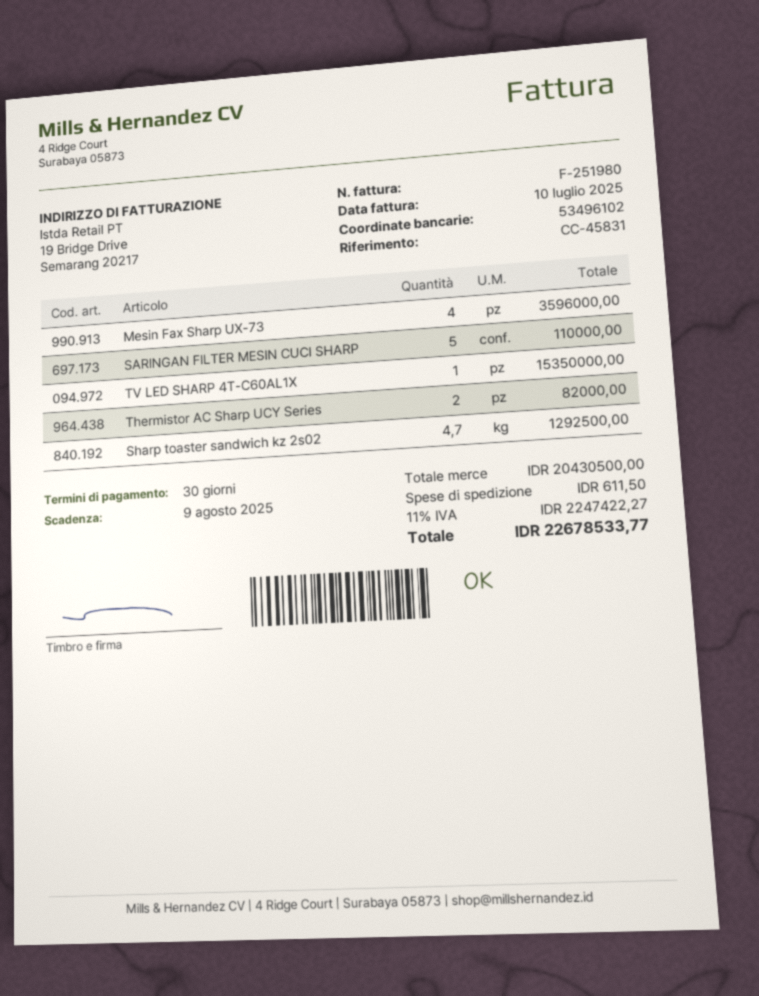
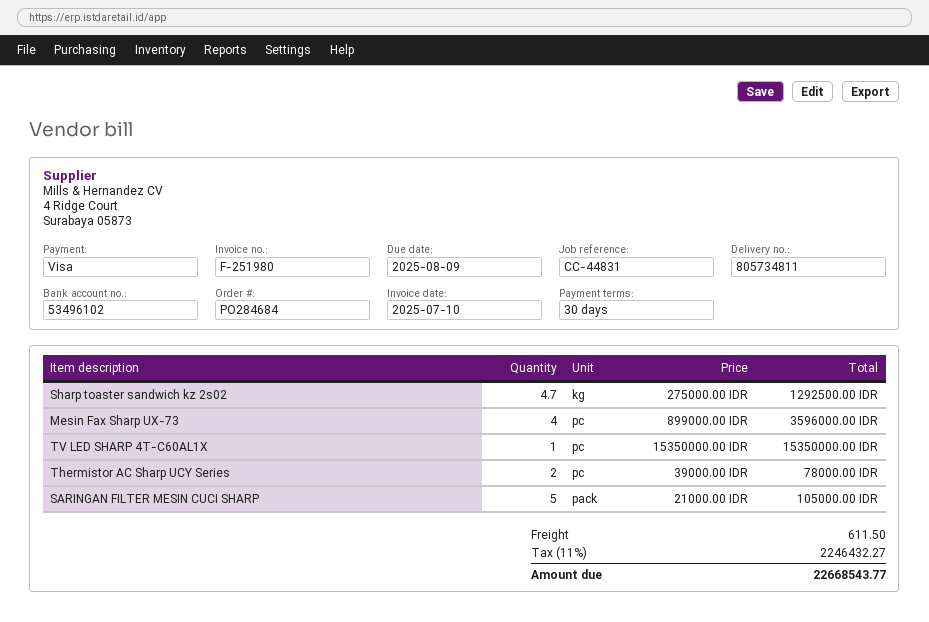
reference: CC-45831 -> CC-44831
SARINGAN FILTER MESIN CUCI SHARP: 5 for 110000.00 -> 5 for 105000.00
Thermistor AC Sharp UCY Series: 2 for 82000.00 -> 2 for 78000.00
tax: 11% = 2247422.27 -> 11% = 2246432.27
total: 22678533.77 -> 22668543.77

